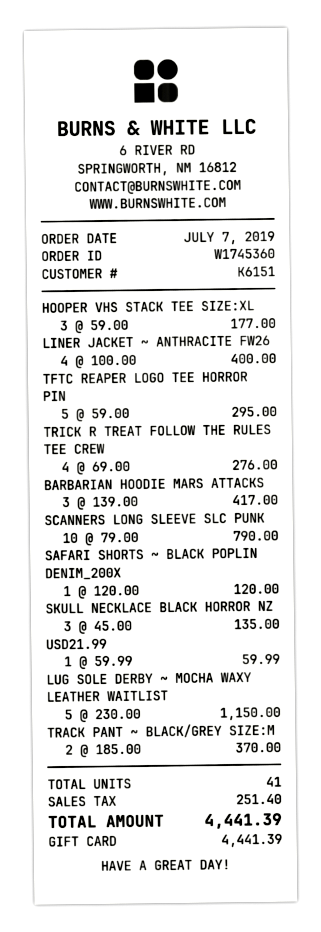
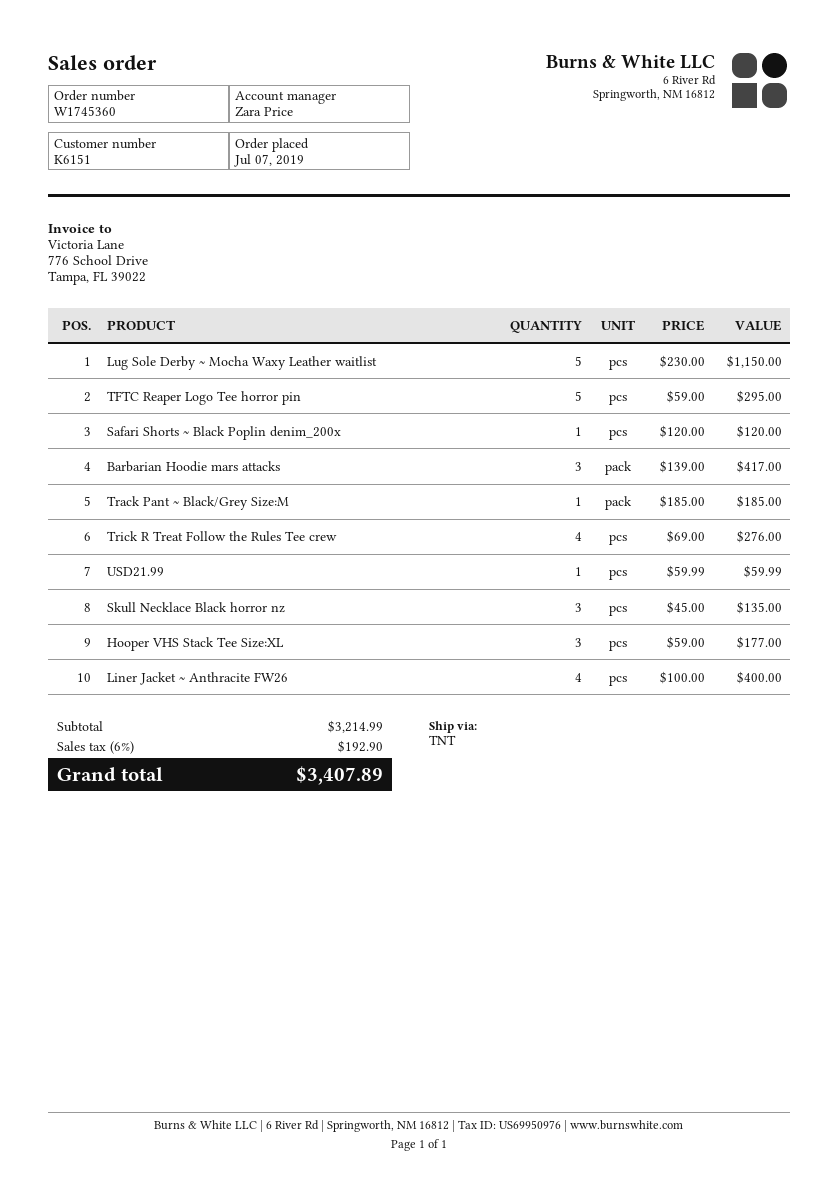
SCANNERS LONG SLEEVE SLC PUNK: 10 x 79.00 = 790.00 -> none
TRACK PANT ~ BLACK/GREY SIZE:M: 2 x 185.00 = 370.00 -> 1 x 185.00 = 185.00
tax: 251.40 -> 192.90
total: 4441.39 -> 3407.89

